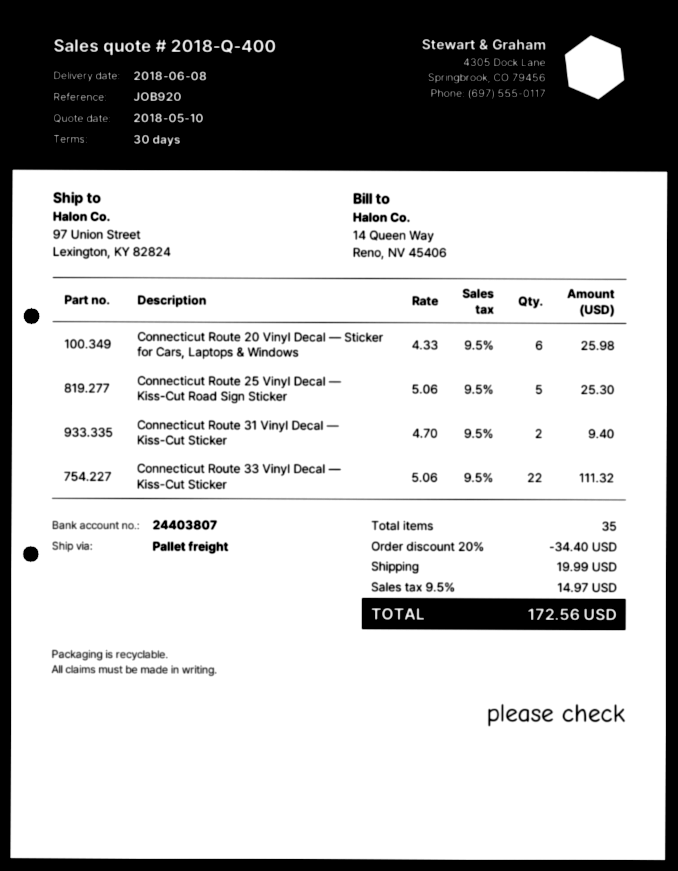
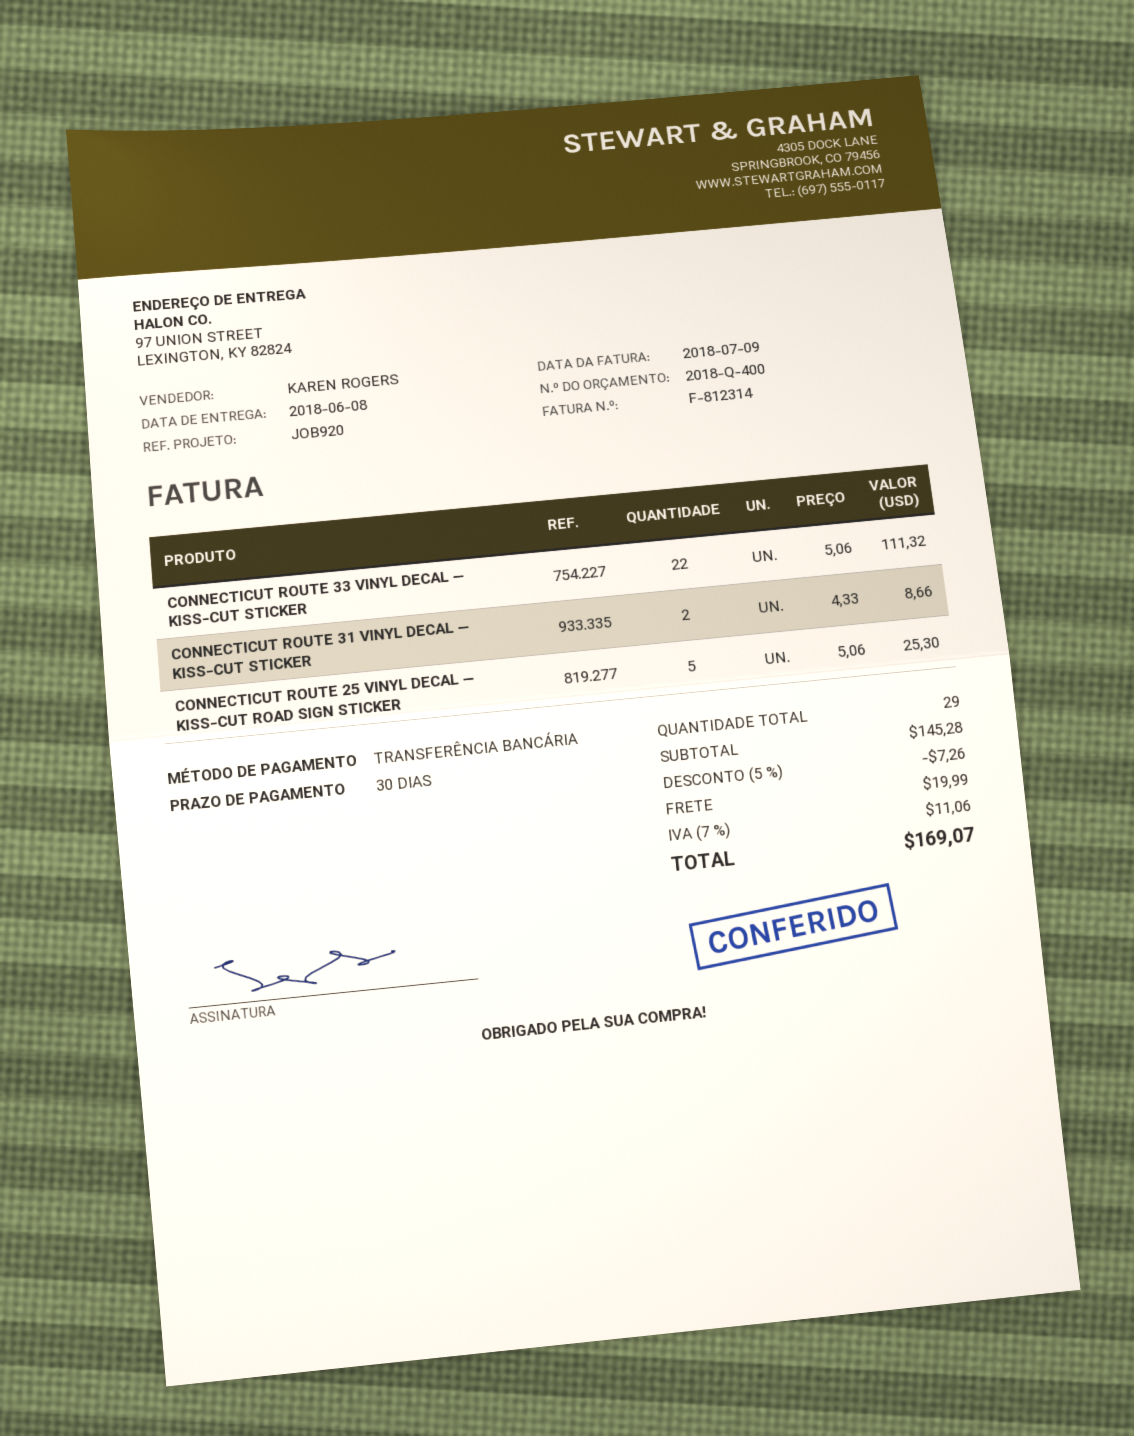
Connecticut Route 20 Vinyl Decal — Sticker for Cars, Laptops & Windows: 6 x 4.33 = 25.98 -> none
Connecticut Route 31 Vinyl Decal — Kiss-Cut Sticker: 2 x 4.70 = 9.40 -> 2 x 4.33 = 8.66
total quantity: 35 -> 29
discount: 20% = 34.40 -> 5% = 7.26
tax: 9.5% = 14.97 -> 7% = 11.06
total: 172.56 -> 169.07

